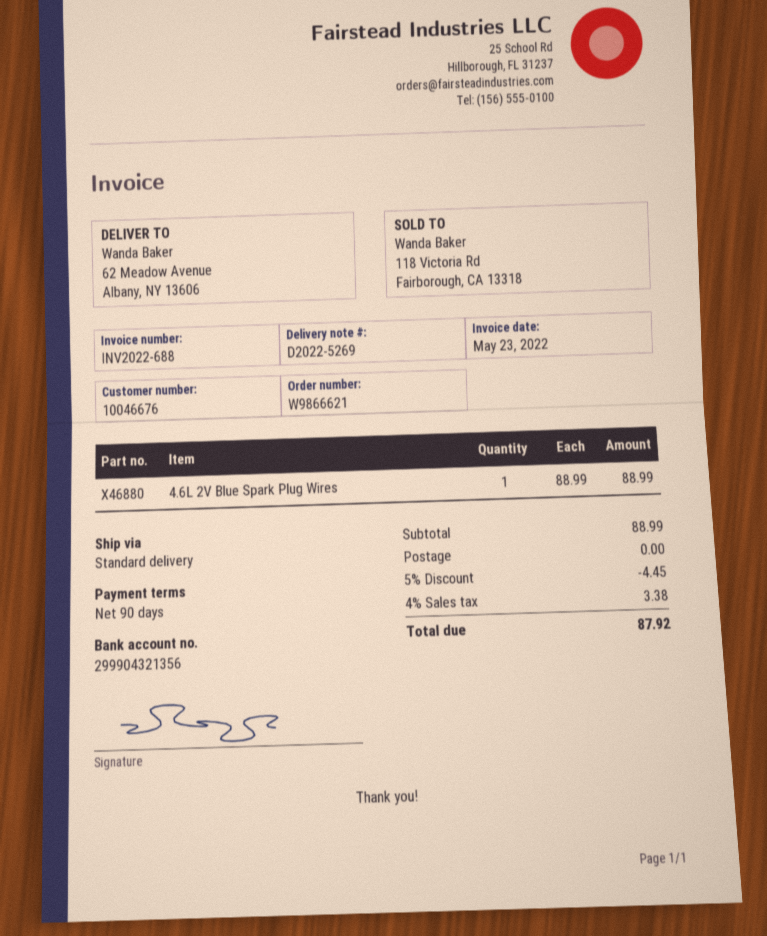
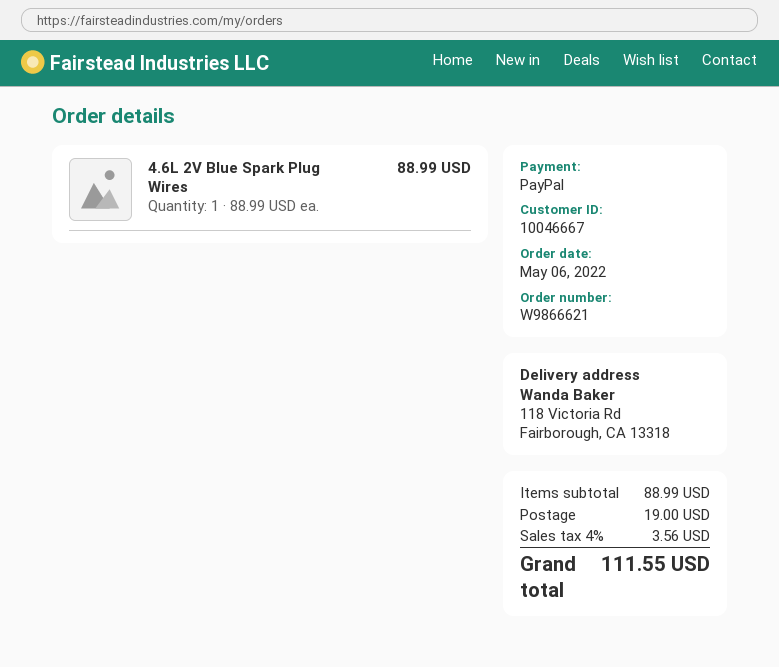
customer number: 10046676 -> 10046667
ship to: 62 Meadow Avenue, Albany, NY 13606 -> 118 Victoria Rd, Fairborough, CA 13318
discount: 5% = 4.45 -> none
shipping: 0.00 -> 19.00
tax: 4% = 3.38 -> 4% = 3.56
total: 87.92 -> 111.55

